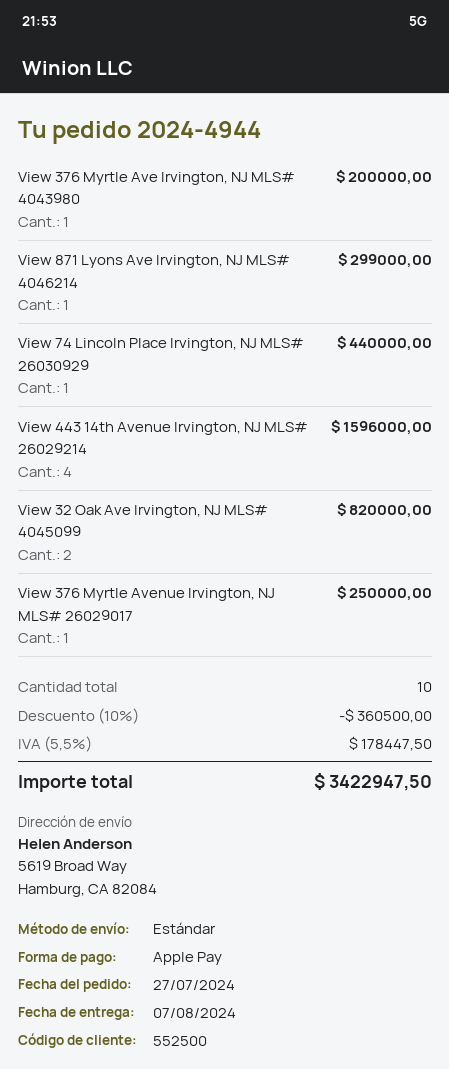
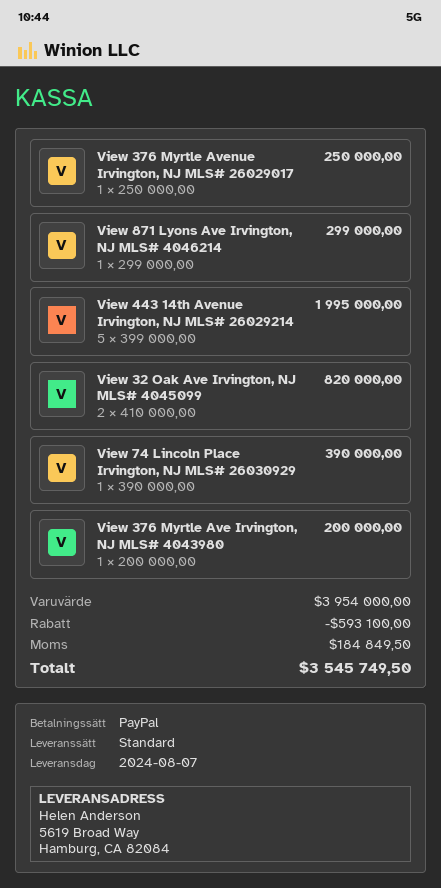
payment method: Apple Pay -> PayPal
View 74 Lincoln Place Irvington, NJ MLS# 26030929: 1 for 440000.00 -> 1 for 390000.00
View 443 14th Avenue Irvington, NJ MLS# 26029214: 4 for 1596000.00 -> 5 for 1995000.00
discount: 360500.00 -> 593100.00
tax: 178447.50 -> 184849.50
total: 3422947.50 -> 3545749.50

